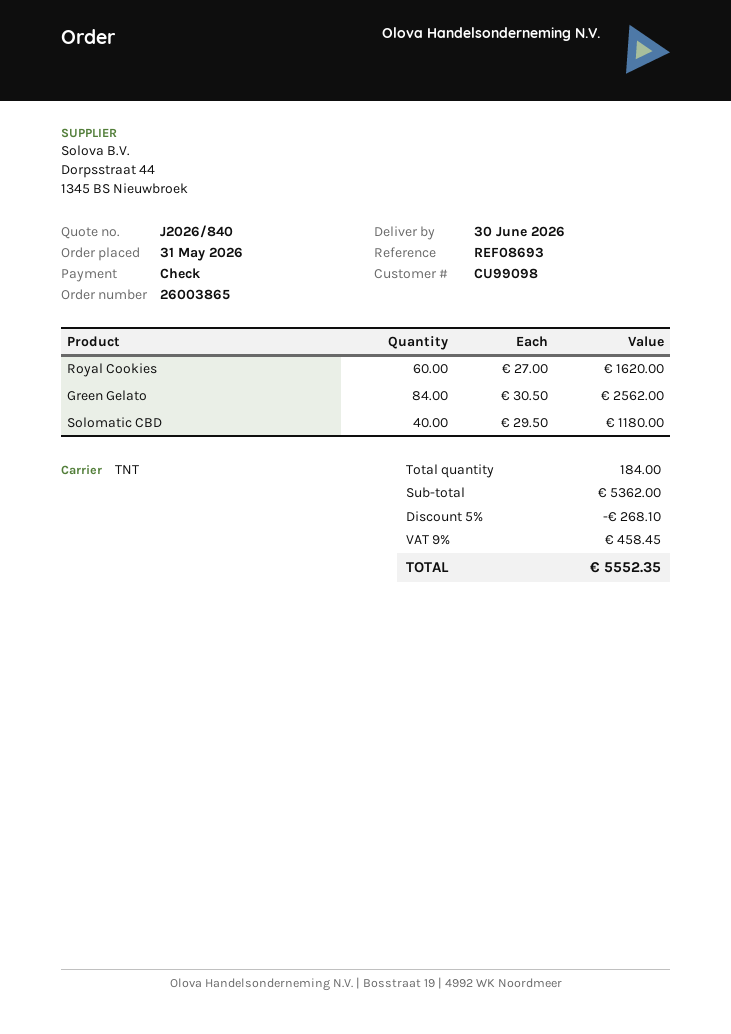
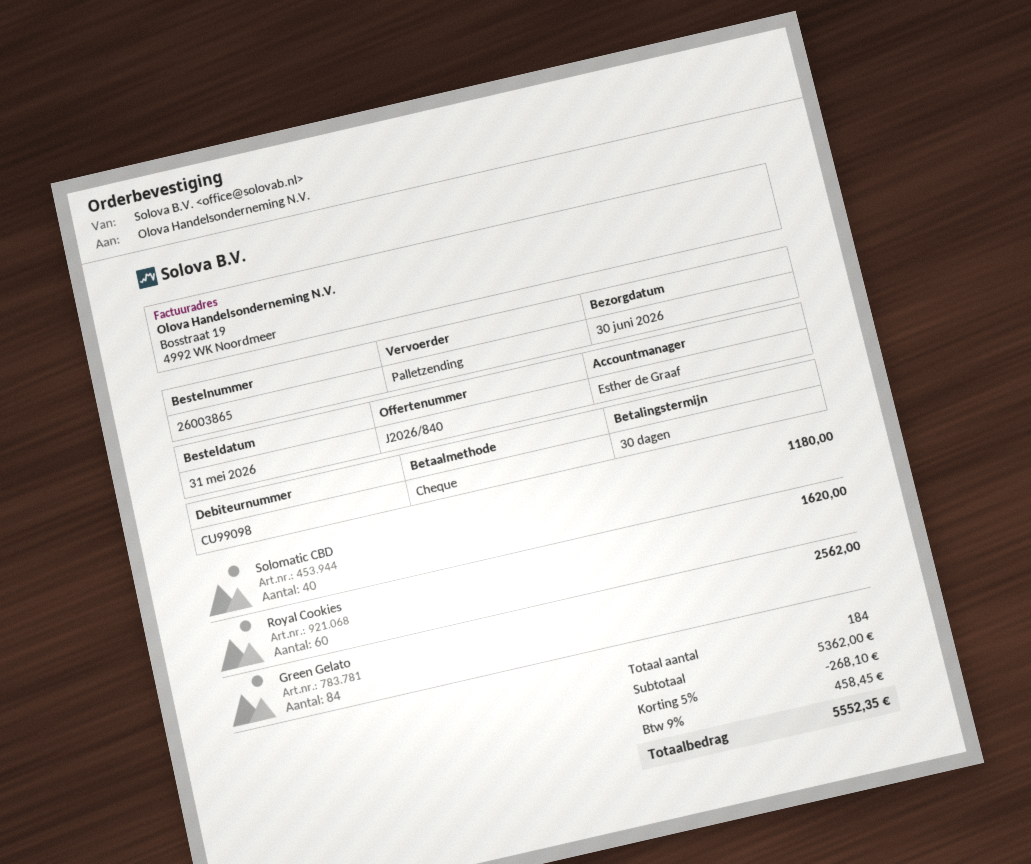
shipping method: TNT -> pallet freight

